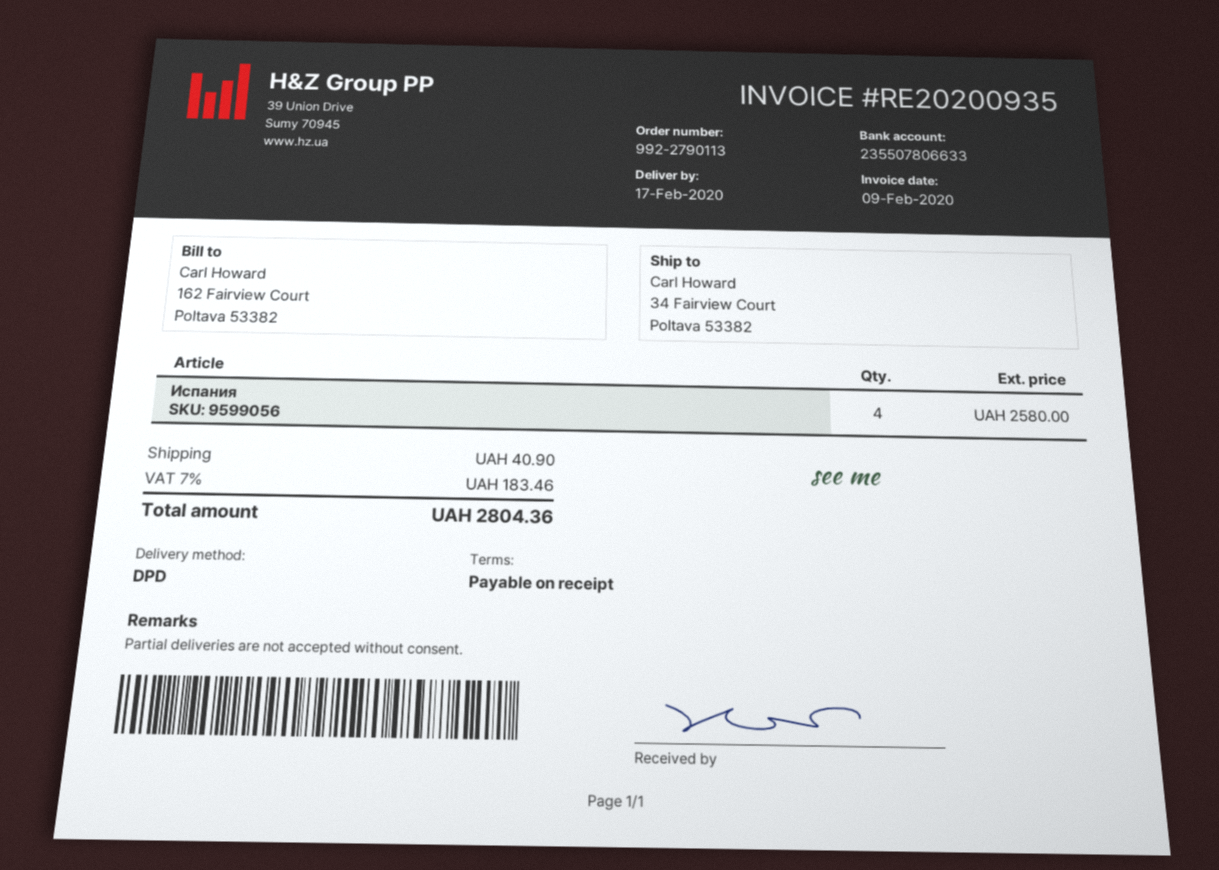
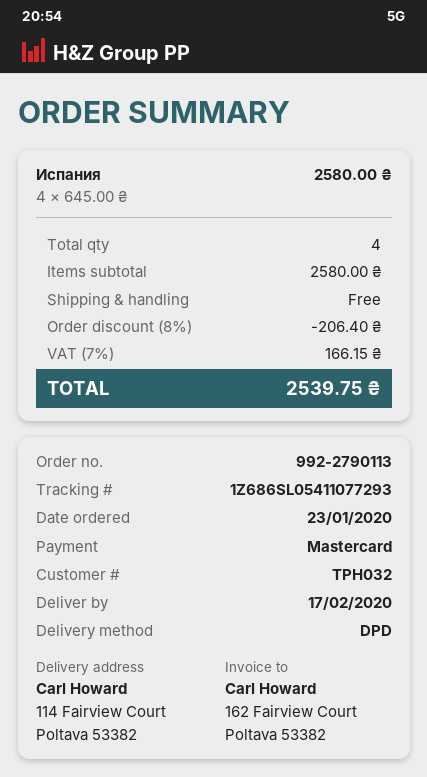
ship to: 34 Fairview Court, Poltava 53382 -> 114 Fairview Court, Poltava 53382
discount: none -> 8% = 206.40
shipping: 40.90 -> 0.00
tax: 7% = 183.46 -> 7% = 166.15
total: 2804.36 -> 2539.75

